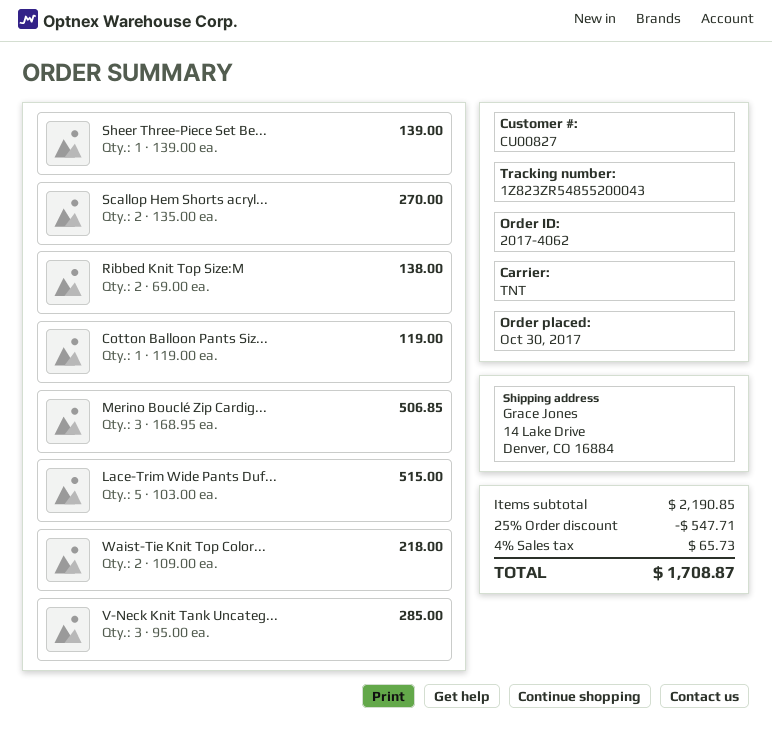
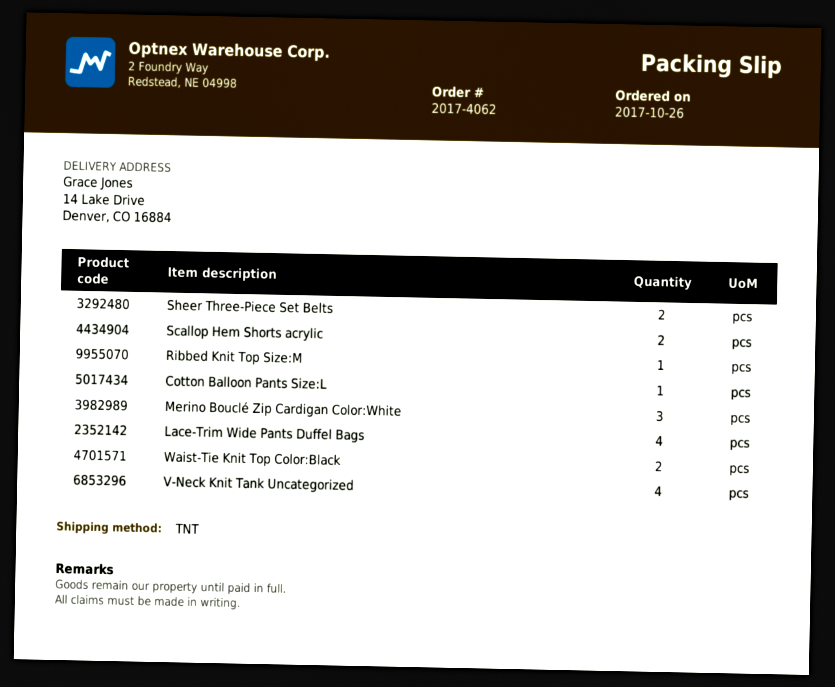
order date: 2017-10-30 -> 2017-10-26
Sheer Three-Piece Set Be...: 1 -> 2
Ribbed Knit Top Size:M: 2 -> 1
Lace-Trim Wide Pants Duf...: 5 -> 4
V-Neck Knit Tank Uncateg...: 3 -> 4

